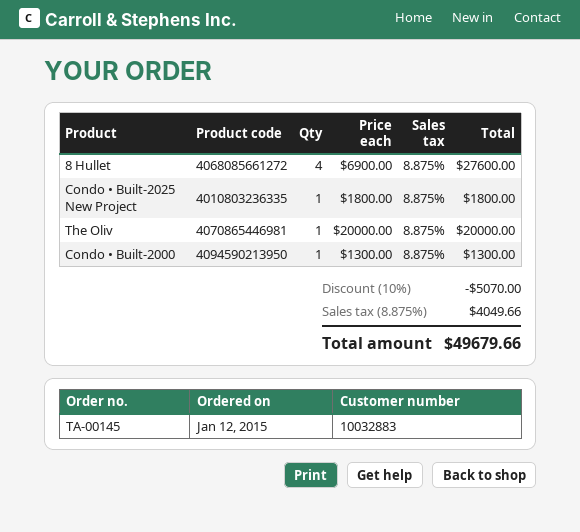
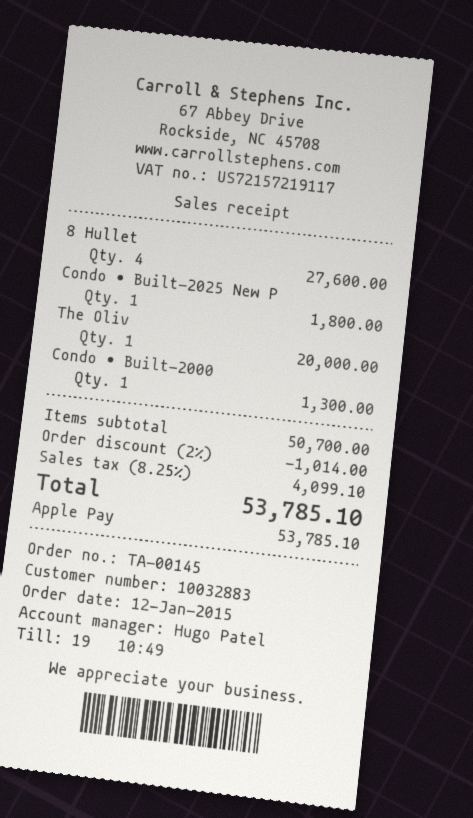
discount: 10% = 5070.00 -> 2% = 1014.00
tax: 8.875% = 4049.66 -> 8.25% = 4099.10
total: 49679.66 -> 53785.10

